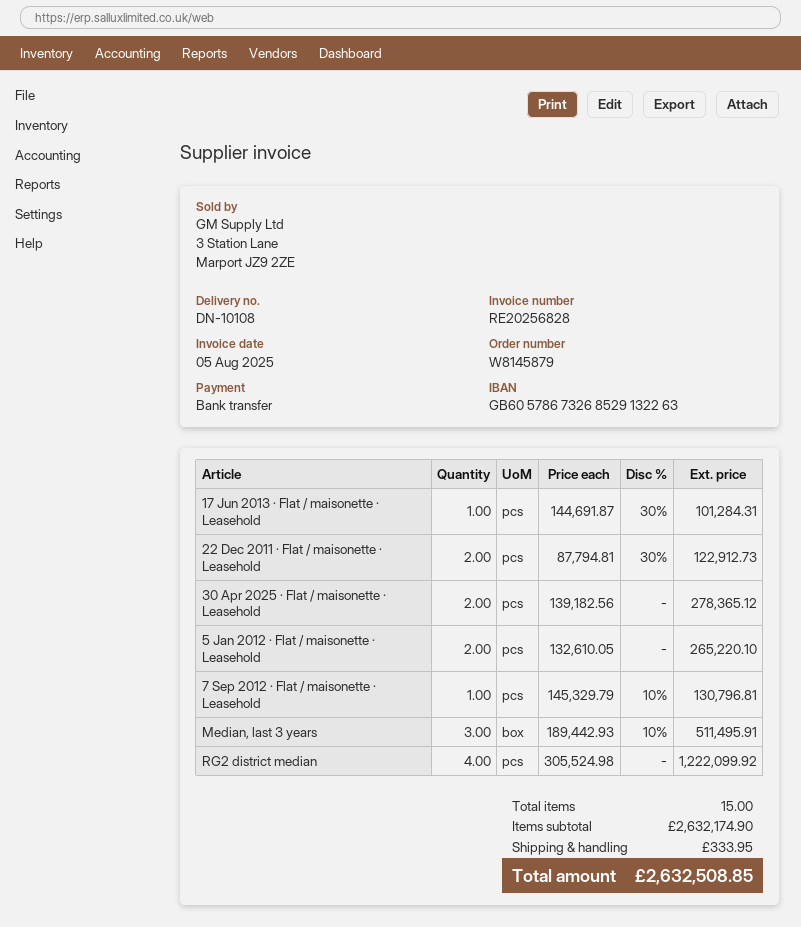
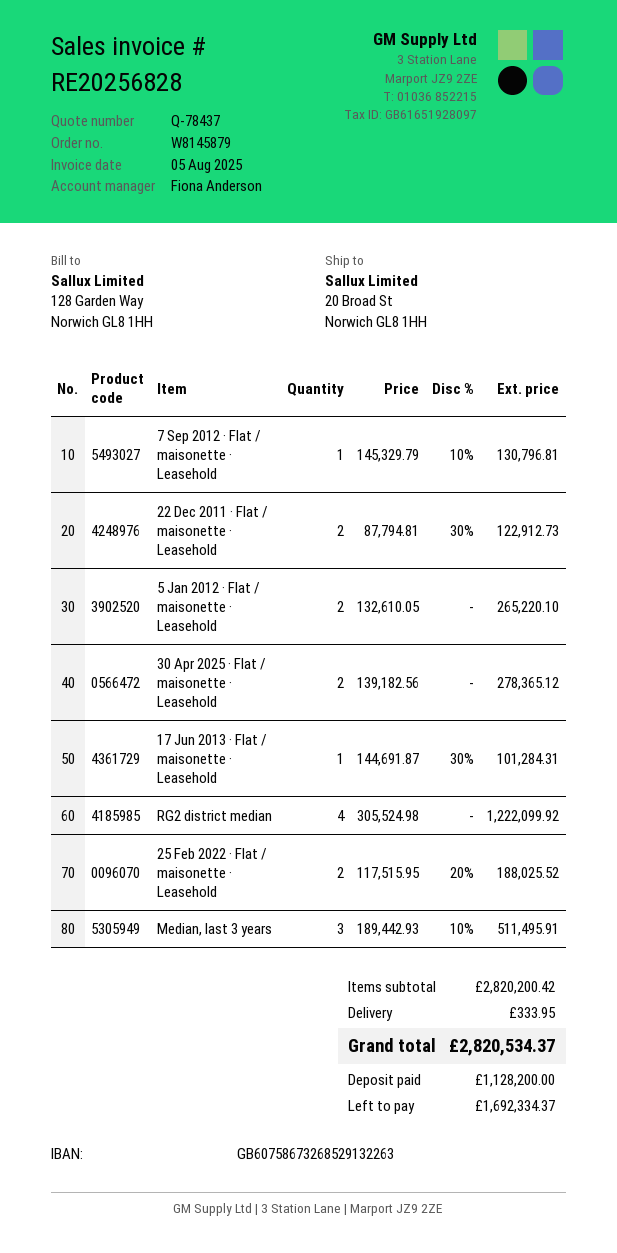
bank account: GB60578673268529132263 -> GB60758673268529132263
25 Feb 2022 · Flat / maisonette · Leasehold: none -> 2 x 117515.95 - 20% = 188025.52
subtotal: 2632174.90 -> 2820200.42
total: 2632508.85 -> 2820534.37

